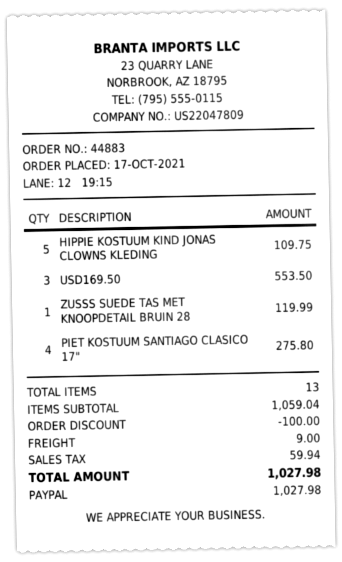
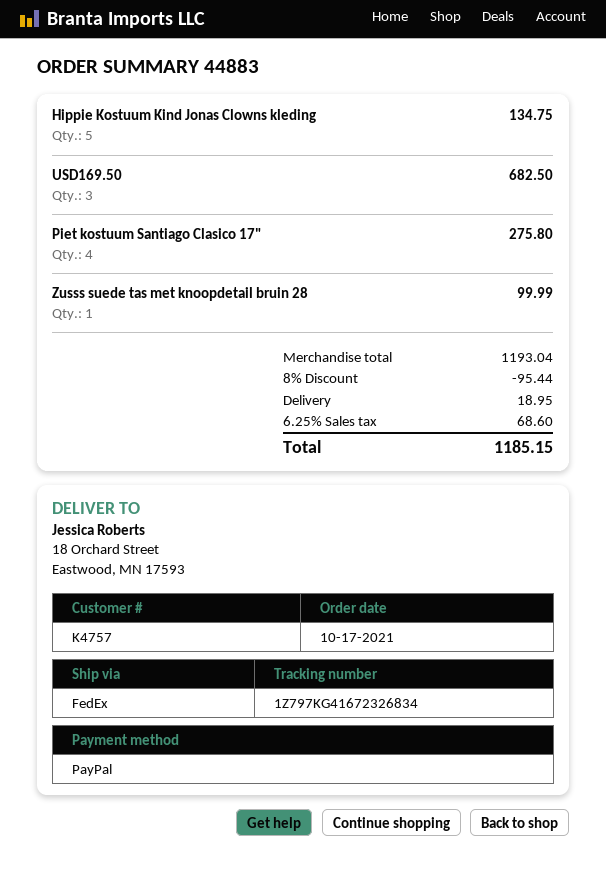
HIPPIE KOSTUUM KIND JONAS CLOWNS KLEDING: 5 for 109.75 -> 5 for 134.75
USD169.50: 3 for 553.50 -> 3 for 682.50
ZUSSS SUEDE TAS MET KNOOPDETAIL BRUIN 28: 1 for 119.99 -> 1 for 99.99
subtotal: 1059.04 -> 1193.04
discount: 100.00 -> 95.44
shipping: 9.00 -> 18.95
tax: 59.94 -> 68.60
total: 1027.98 -> 1185.15

